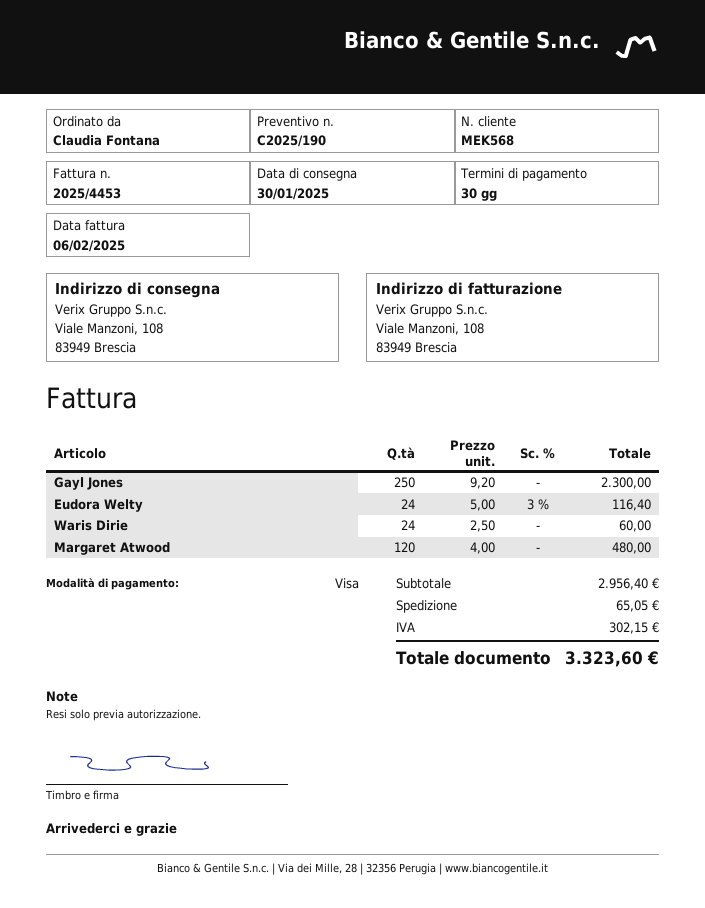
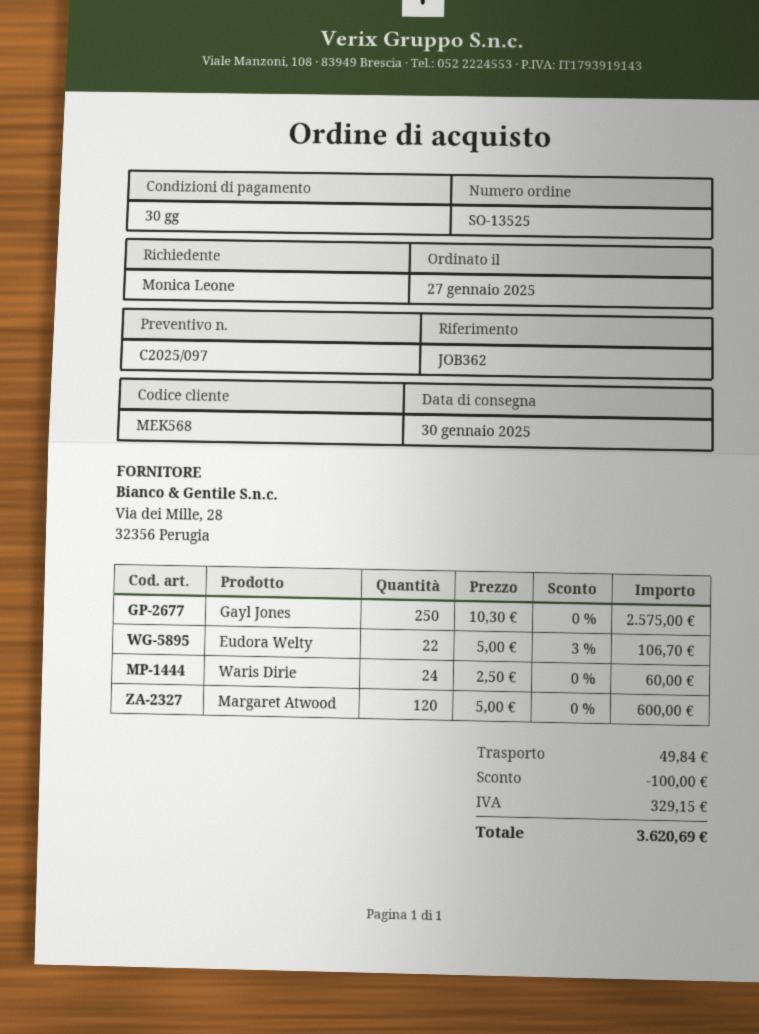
quote number: C2025/190 -> C2025/097
ordered by: Claudia Fontana -> Monica Leone
Gayl Jones: 250 x 9.20 = 2300.00 -> 250 x 10.30 = 2575.00
Eudora Welty: 24 x 5.00 - 3% = 116.40 -> 22 x 5.00 - 3% = 106.70
Margaret Atwood: 120 x 4.00 = 480.00 -> 120 x 5.00 = 600.00
discount: none -> 100.00
shipping: 65.05 -> 49.84
tax: 302.15 -> 329.15
total: 3323.60 -> 3620.69

